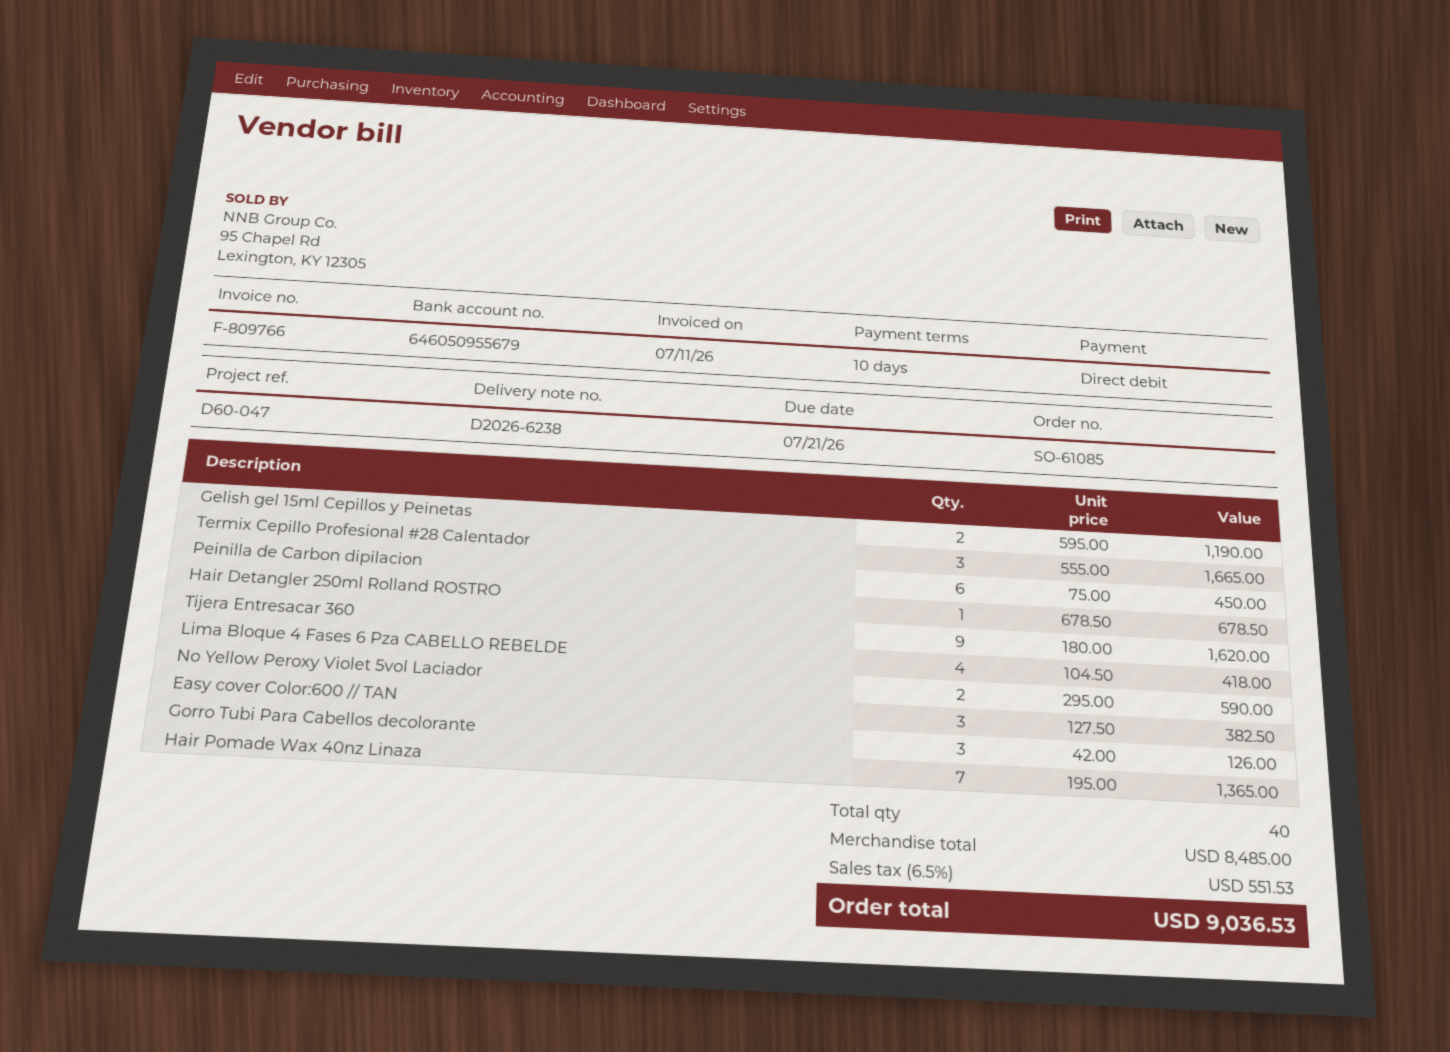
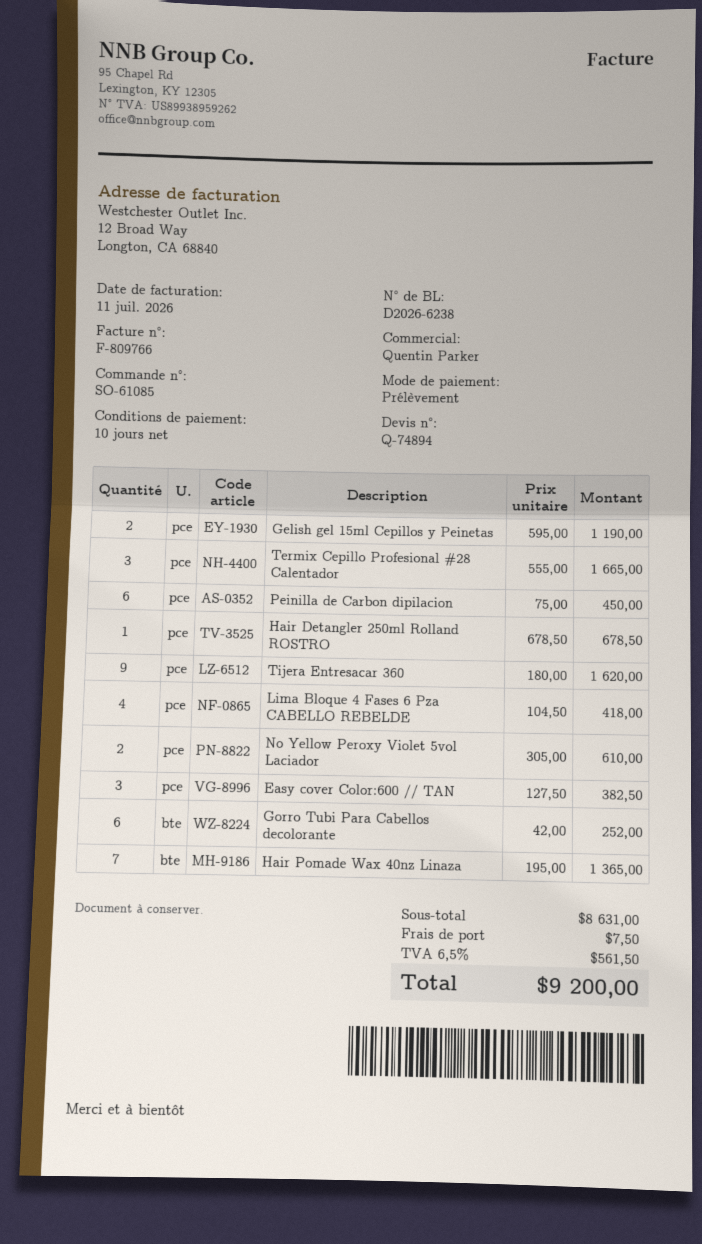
No Yellow Peroxy Violet 5vol Laciador: 2 x 295.00 = 590.00 -> 2 x 305.00 = 610.00
Gorro Tubi Para Cabellos decolorante: 3 x 42.00 = 126.00 -> 6 x 42.00 = 252.00
subtotal: 8485.00 -> 8631.00
shipping: none -> 7.50
tax: 6.5% = 551.53 -> 6.5% = 561.50
total: 9036.53 -> 9200.00

